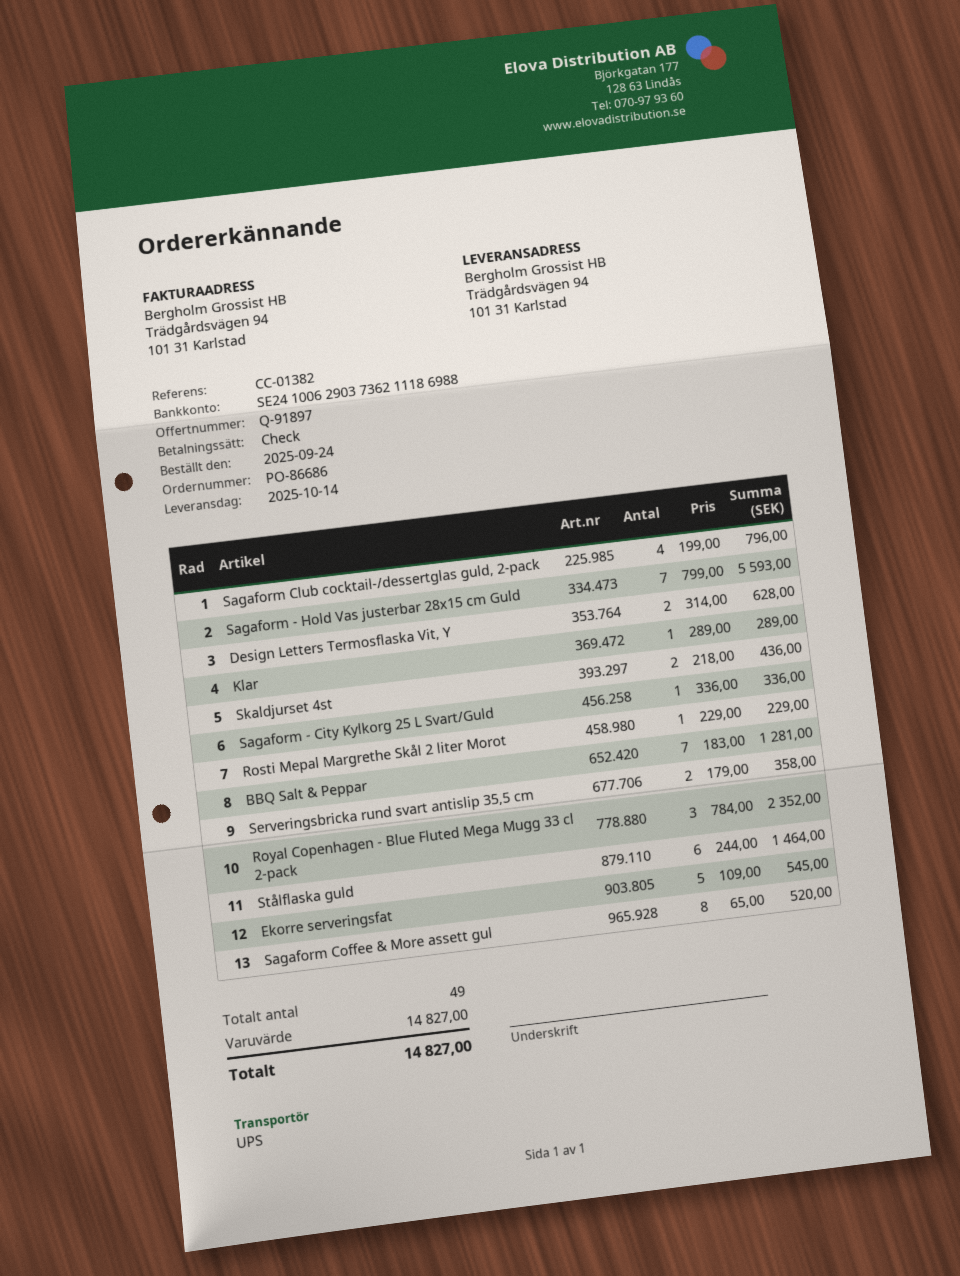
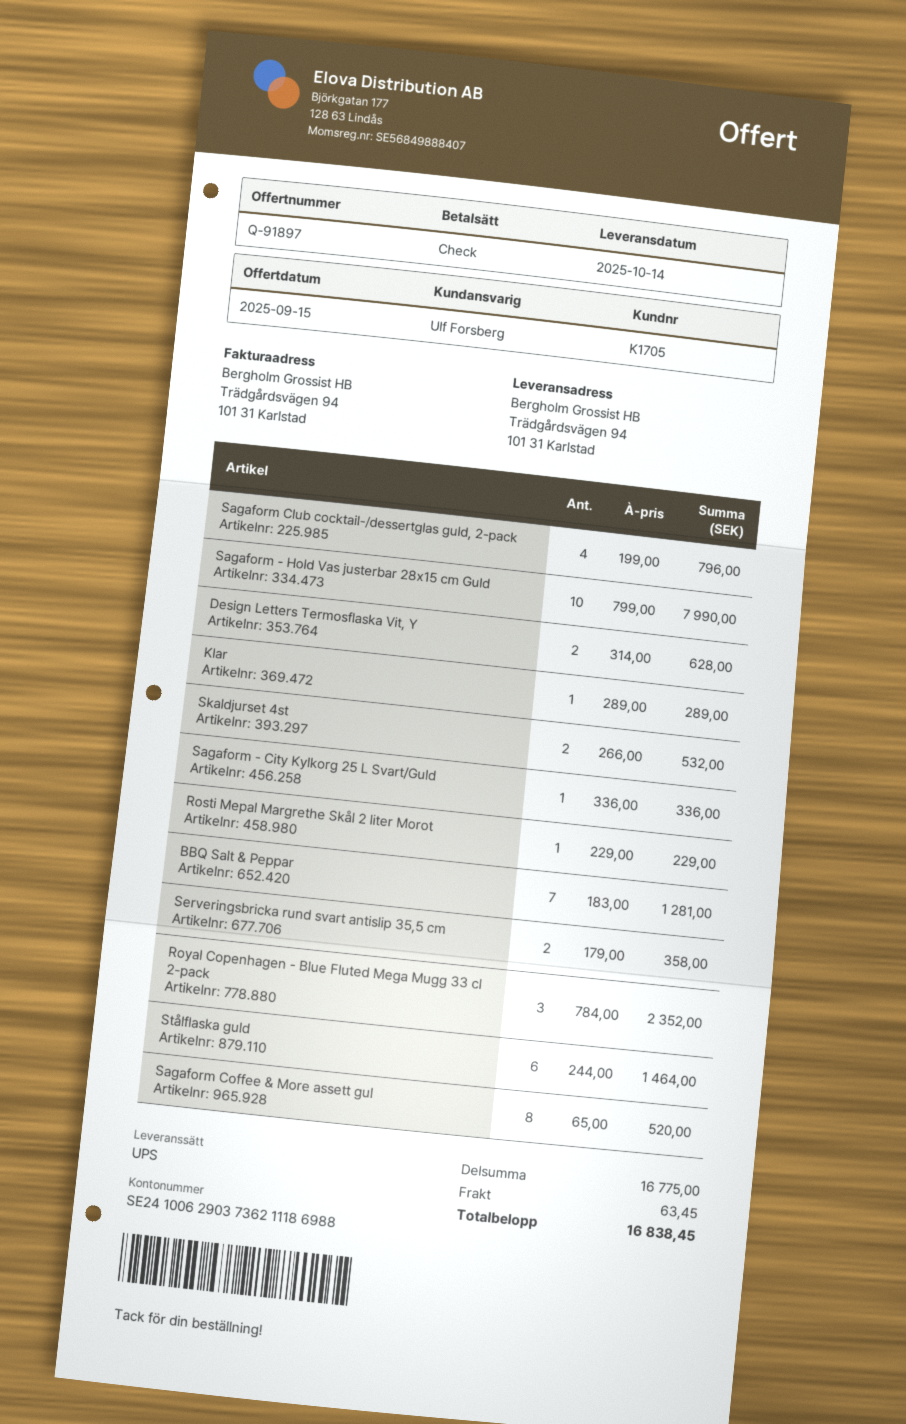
Sagaform - Hold Vas justerbar 28x15 cm Guld: 7 x 799.00 = 5593.00 -> 10 x 799.00 = 7990.00
Skaldjurset 4st: 2 x 218.00 = 436.00 -> 2 x 266.00 = 532.00
Ekorre serveringsfat: 5 x 109.00 = 545.00 -> none
subtotal: 14827.00 -> 16775.00
shipping: none -> 63.45
total: 14827.00 -> 16838.45

